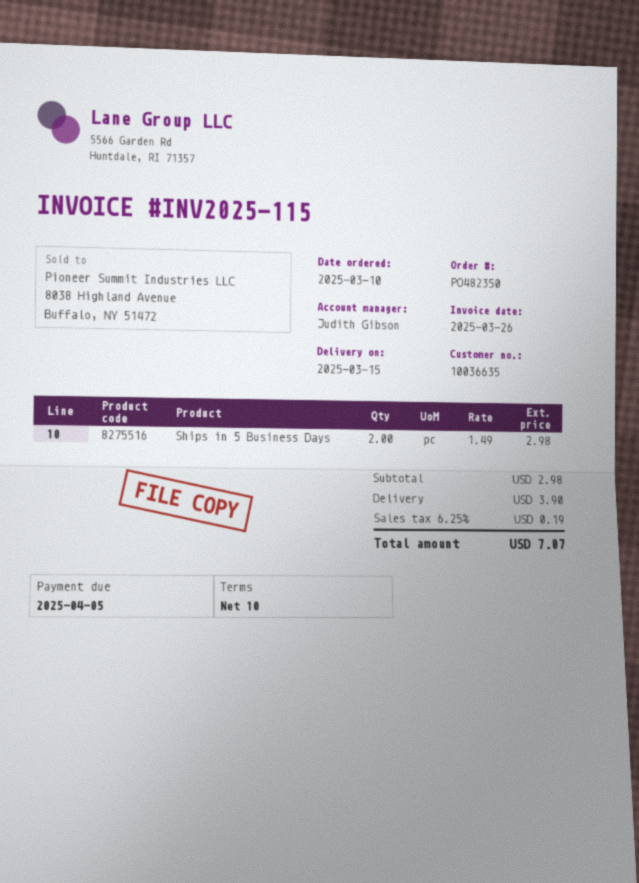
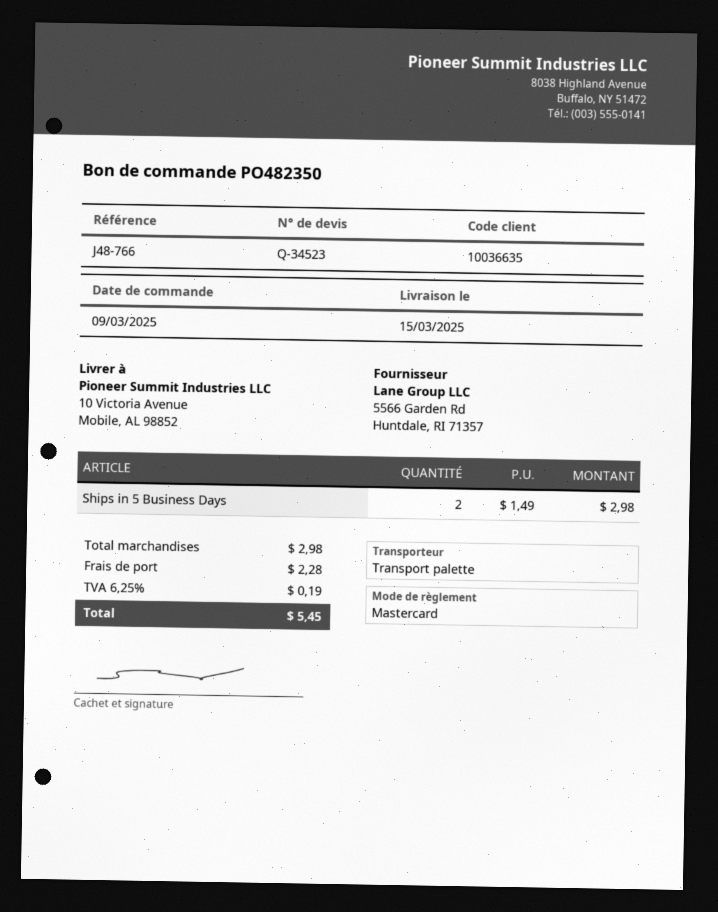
order date: 2025-03-10 -> 2025-03-09
shipping: 3.90 -> 2.28
total: 7.07 -> 5.45

